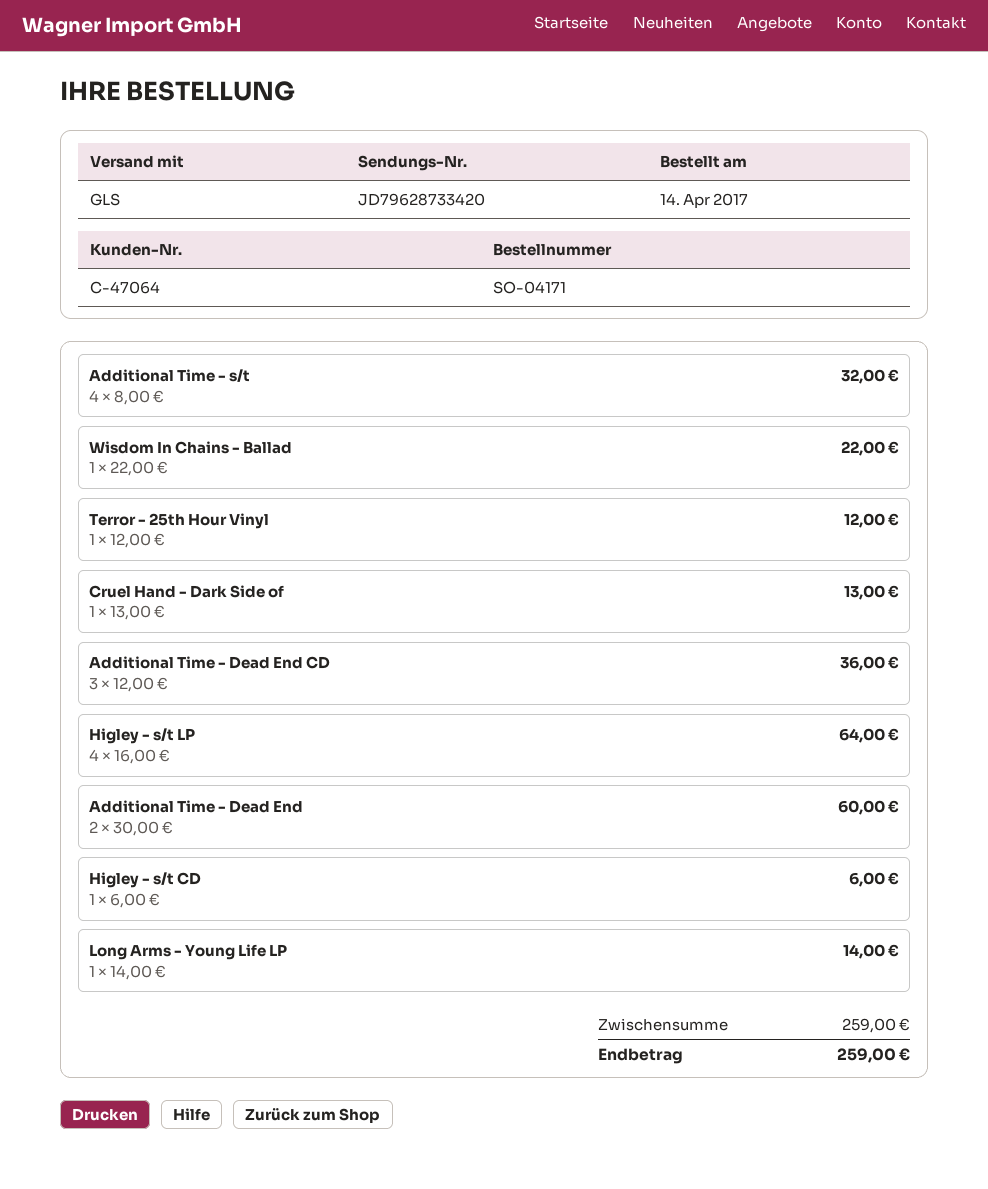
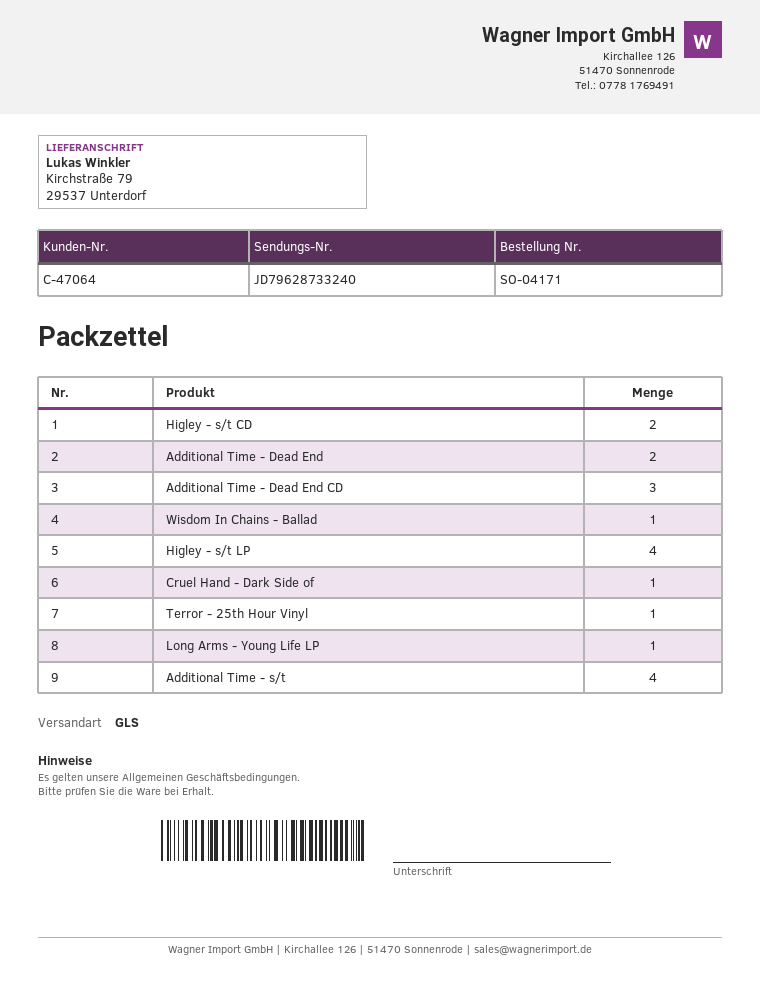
tracking number: JD79628733420 -> JD79628733240
Higley - s/t CD: 1 -> 2

